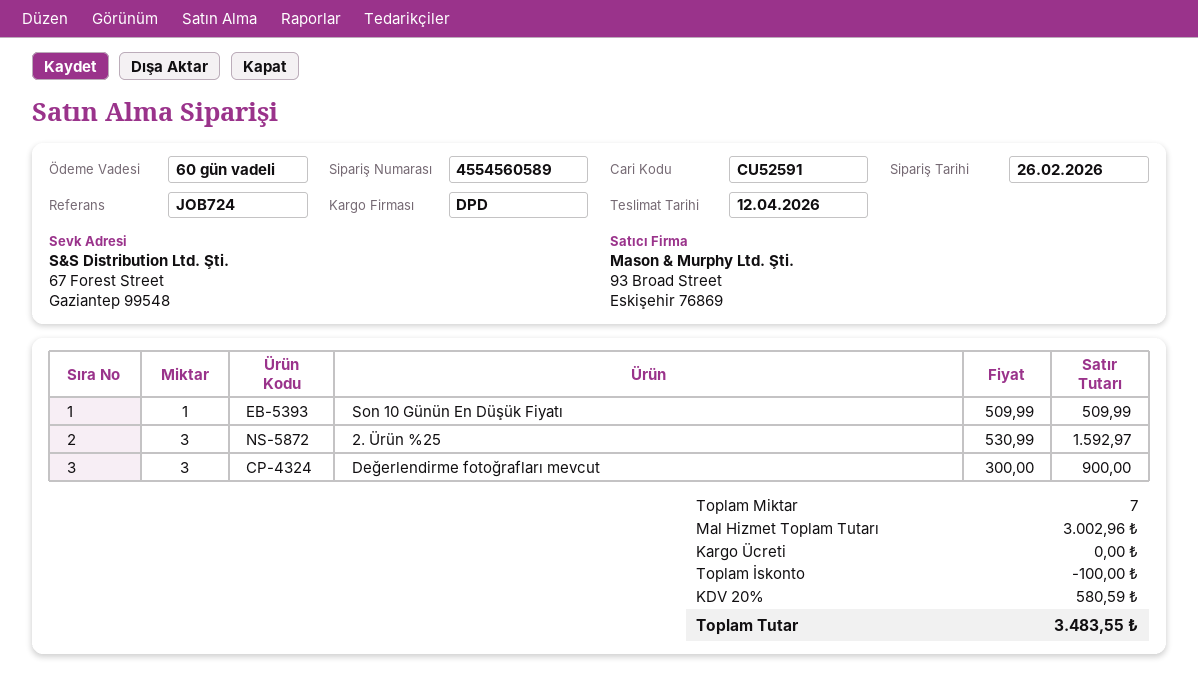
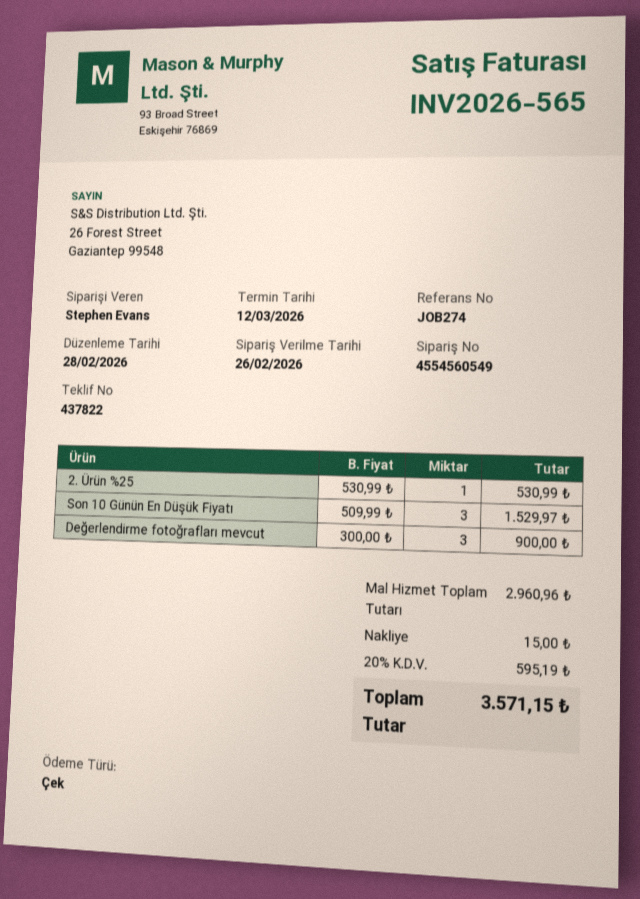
order number: 4554560589 -> 4554560549
delivery date: 2026-04-12 -> 2026-03-12
reference: JOB724 -> JOB274
Son 10 Günün En Düşük Fiyatı: 1 x 509.99 = 509.99 -> 3 x 509.99 = 1529.97
2. Ürün %25: 3 x 530.99 = 1592.97 -> 1 x 530.99 = 530.99
subtotal: 3002.96 -> 2960.96
discount: 100.00 -> none
shipping: 0.00 -> 15.00
tax: 20% = 580.59 -> 20% = 595.19
total: 3483.55 -> 3571.15

